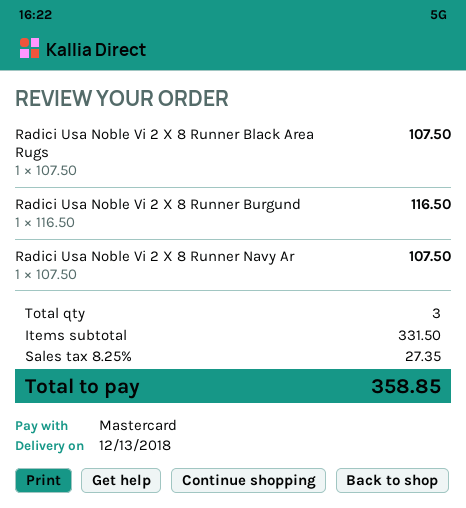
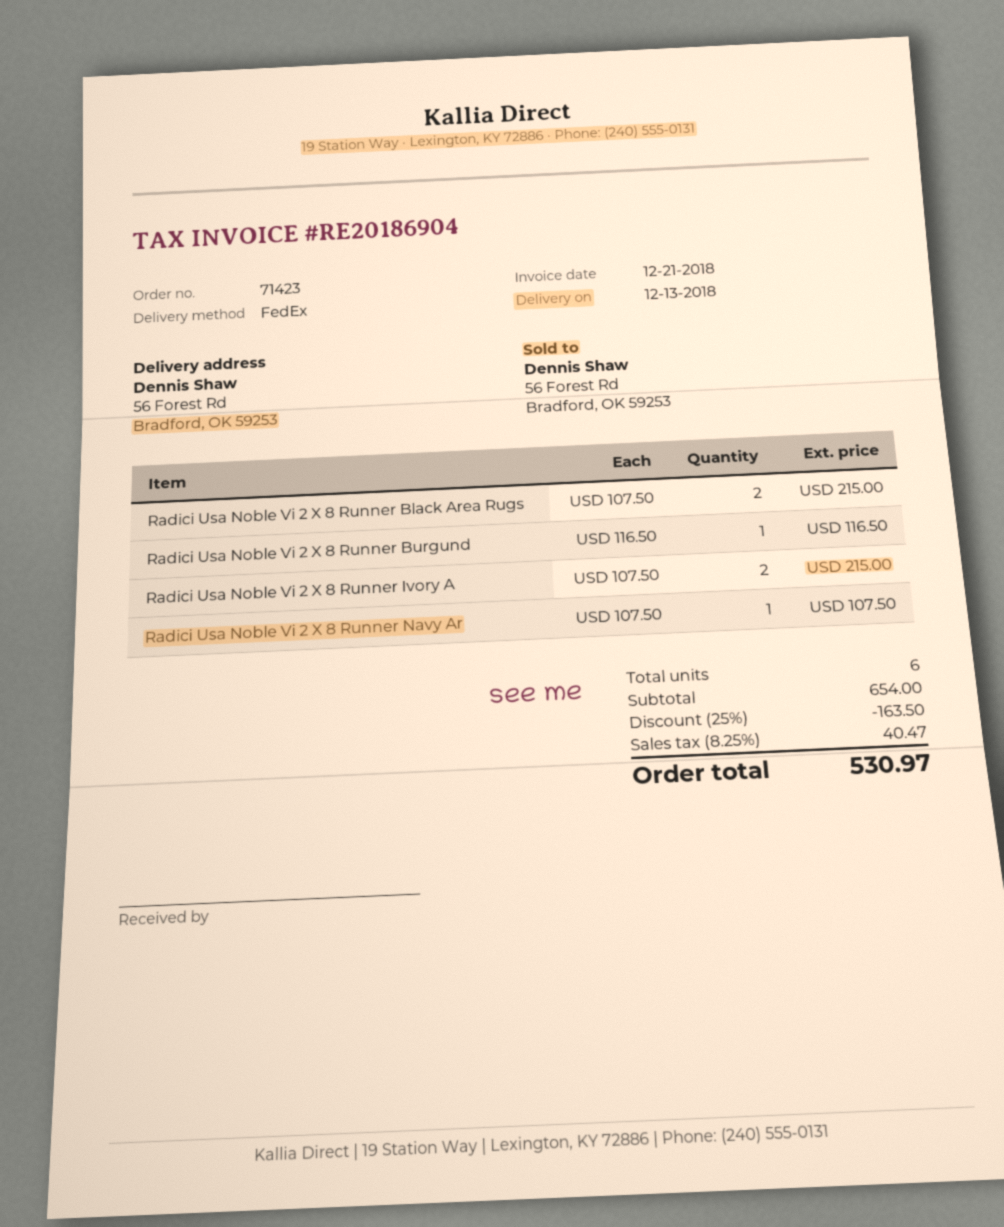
Radici Usa Noble Vi 2 X 8 Runner Black Area Rugs: 1 x 107.50 = 107.50 -> 2 x 107.50 = 215.00
Radici Usa Noble Vi 2 X 8 Runner Ivory A: none -> 2 x 107.50 = 215.00
total quantity: 3 -> 6
subtotal: 331.50 -> 654.00
discount: none -> 25% = 163.50
tax: 8.25% = 27.35 -> 8.25% = 40.47
total: 358.85 -> 530.97

